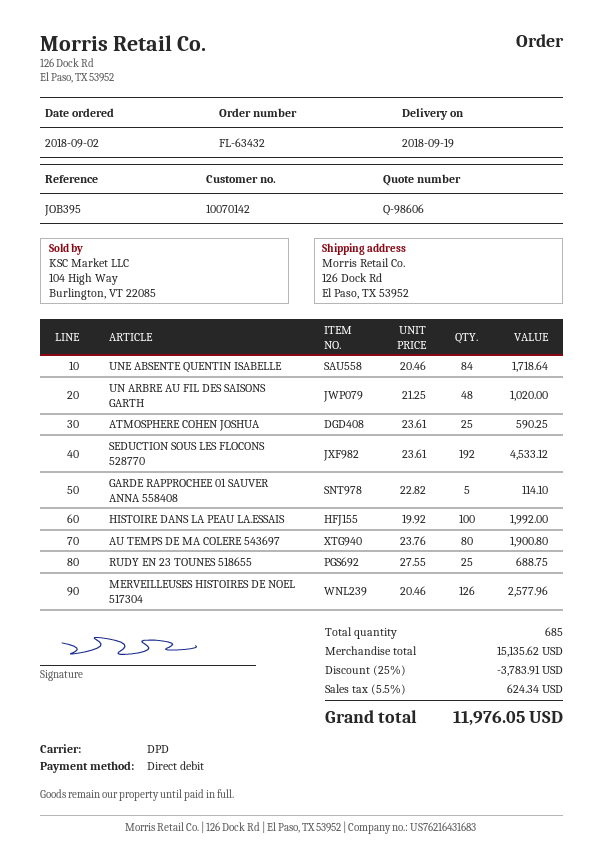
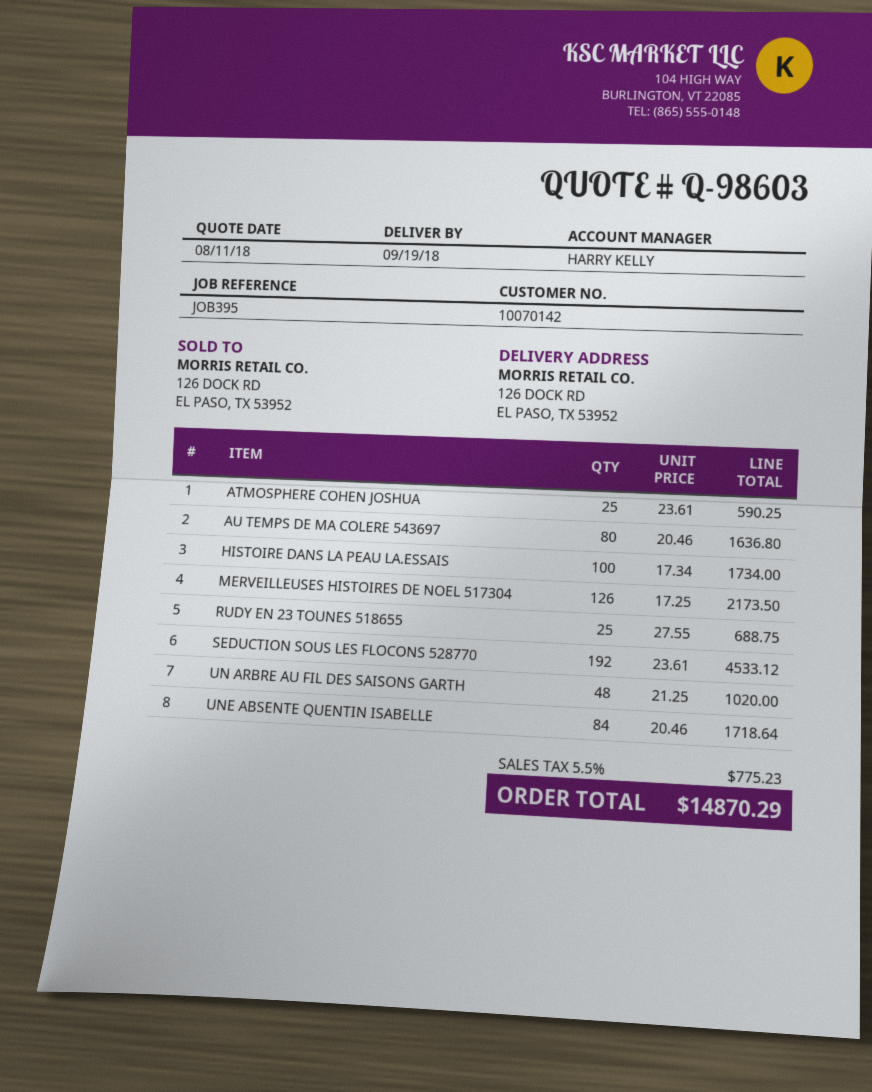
quote number: Q-98606 -> Q-98603
GARDE RAPPROCHEE 01 SAUVER ANNA 558408: 5 x 22.82 = 114.10 -> none
HISTOIRE DANS LA PEAU LA.ESSAIS: 100 x 19.92 = 1992.00 -> 100 x 17.34 = 1734.00
AU TEMPS DE MA COLERE 543697: 80 x 23.76 = 1900.80 -> 80 x 20.46 = 1636.80
MERVEILLEUSES HISTOIRES DE NOEL 517304: 126 x 20.46 = 2577.96 -> 126 x 17.25 = 2173.50
discount: 25% = 3783.91 -> none
tax: 5.5% = 624.34 -> 5.5% = 775.23
total: 11976.05 -> 14870.29

